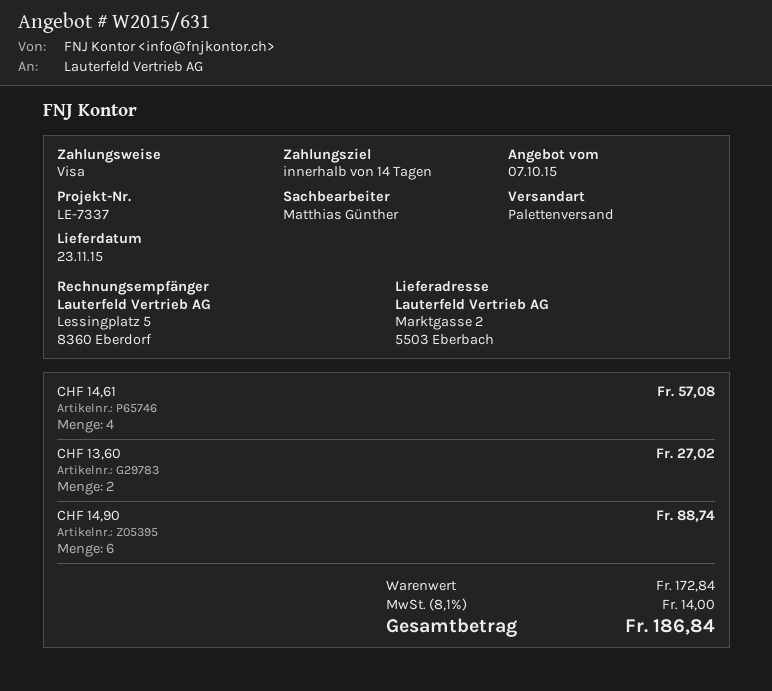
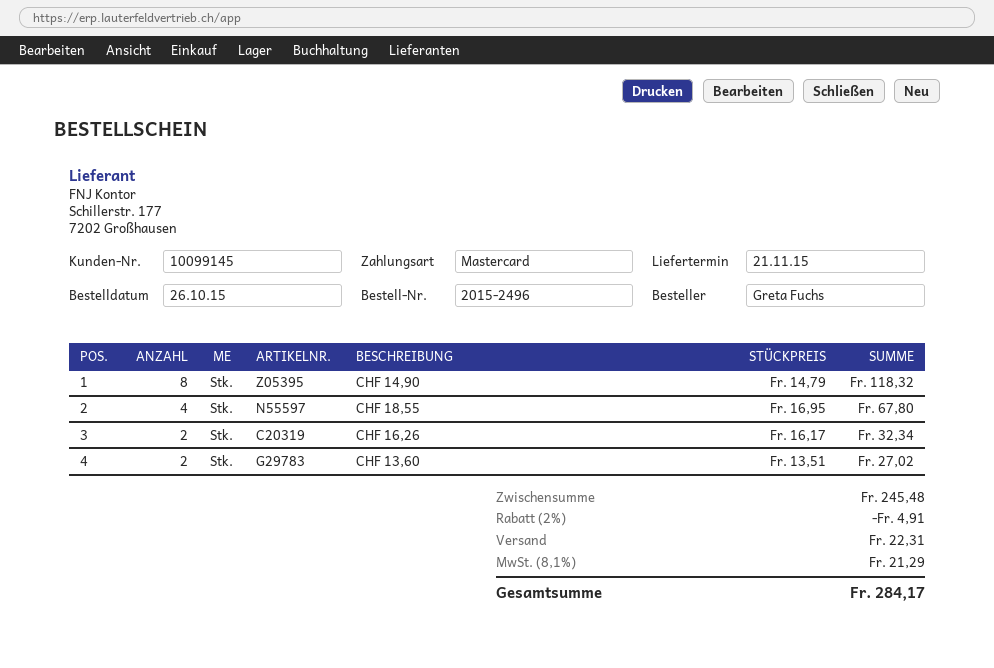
delivery date: 2015-11-23 -> 2015-11-21
payment method: Visa -> Mastercard
CHF 14,61: 4 for 57.08 -> none
CHF 14,90: 6 for 88.74 -> 8 for 118.32
CHF 18,55: none -> 4 for 67.80
CHF 16,26: none -> 2 for 32.34
subtotal: 172.84 -> 245.48
discount: none -> 2% = 4.91
shipping: none -> 22.31
tax: 8.1% = 14.00 -> 8.1% = 21.29
total: 186.84 -> 284.17

